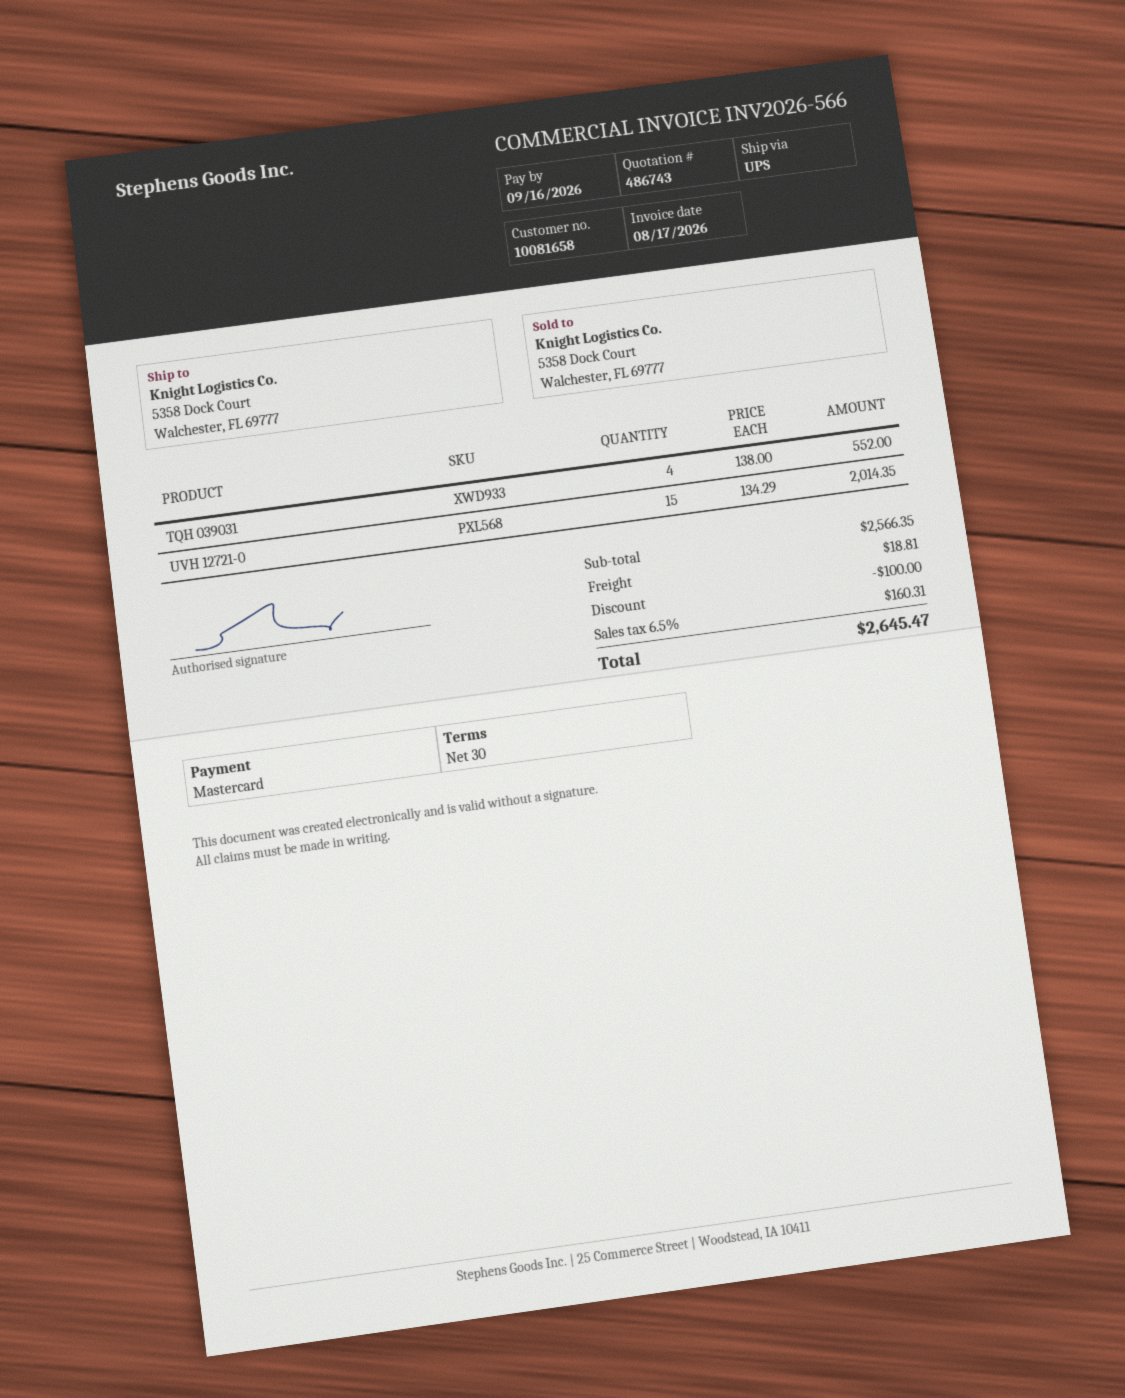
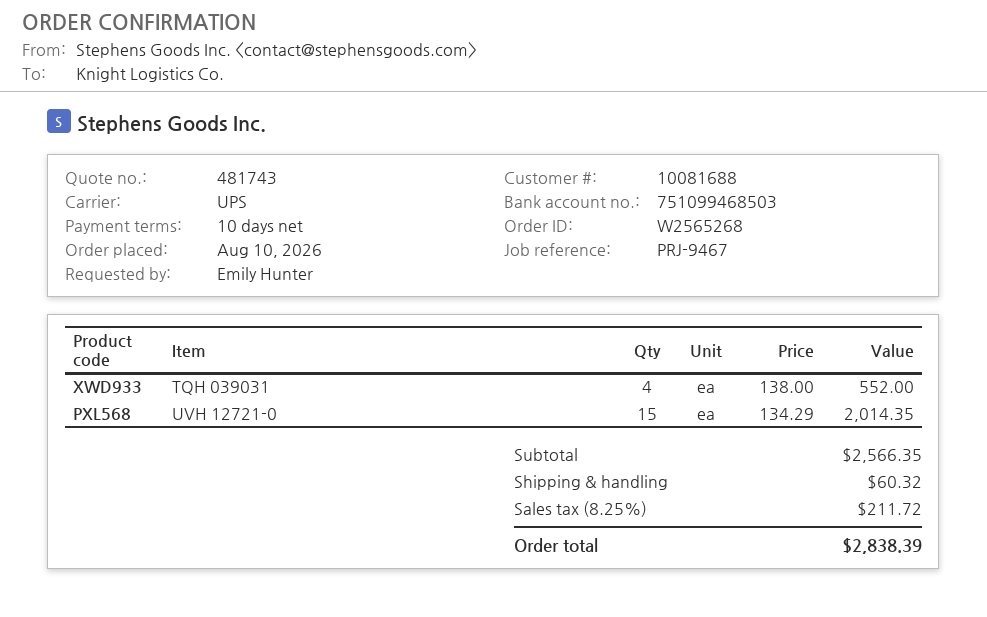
quote number: 486743 -> 481743
payment terms: 30 days -> 10 days
customer number: 10081658 -> 10081688
discount: 100.00 -> none
shipping: 18.81 -> 60.32
tax: 6.5% = 160.31 -> 8.25% = 211.72
total: 2645.47 -> 2838.39

